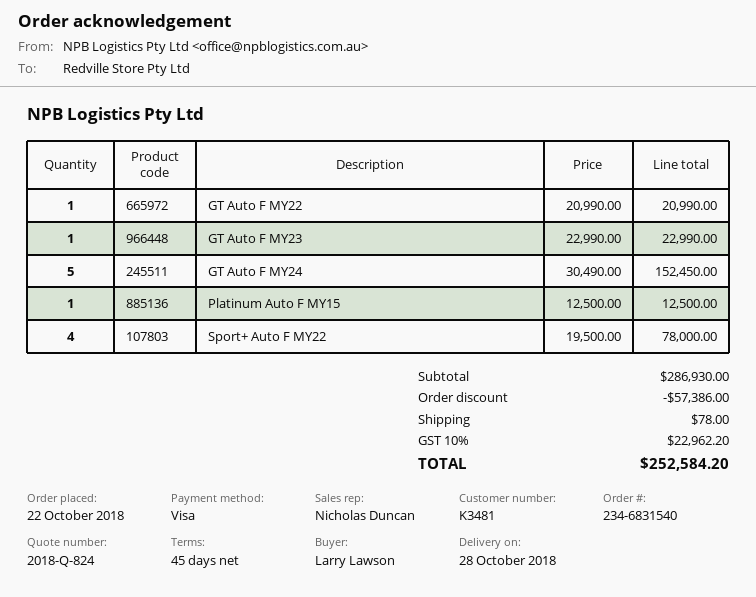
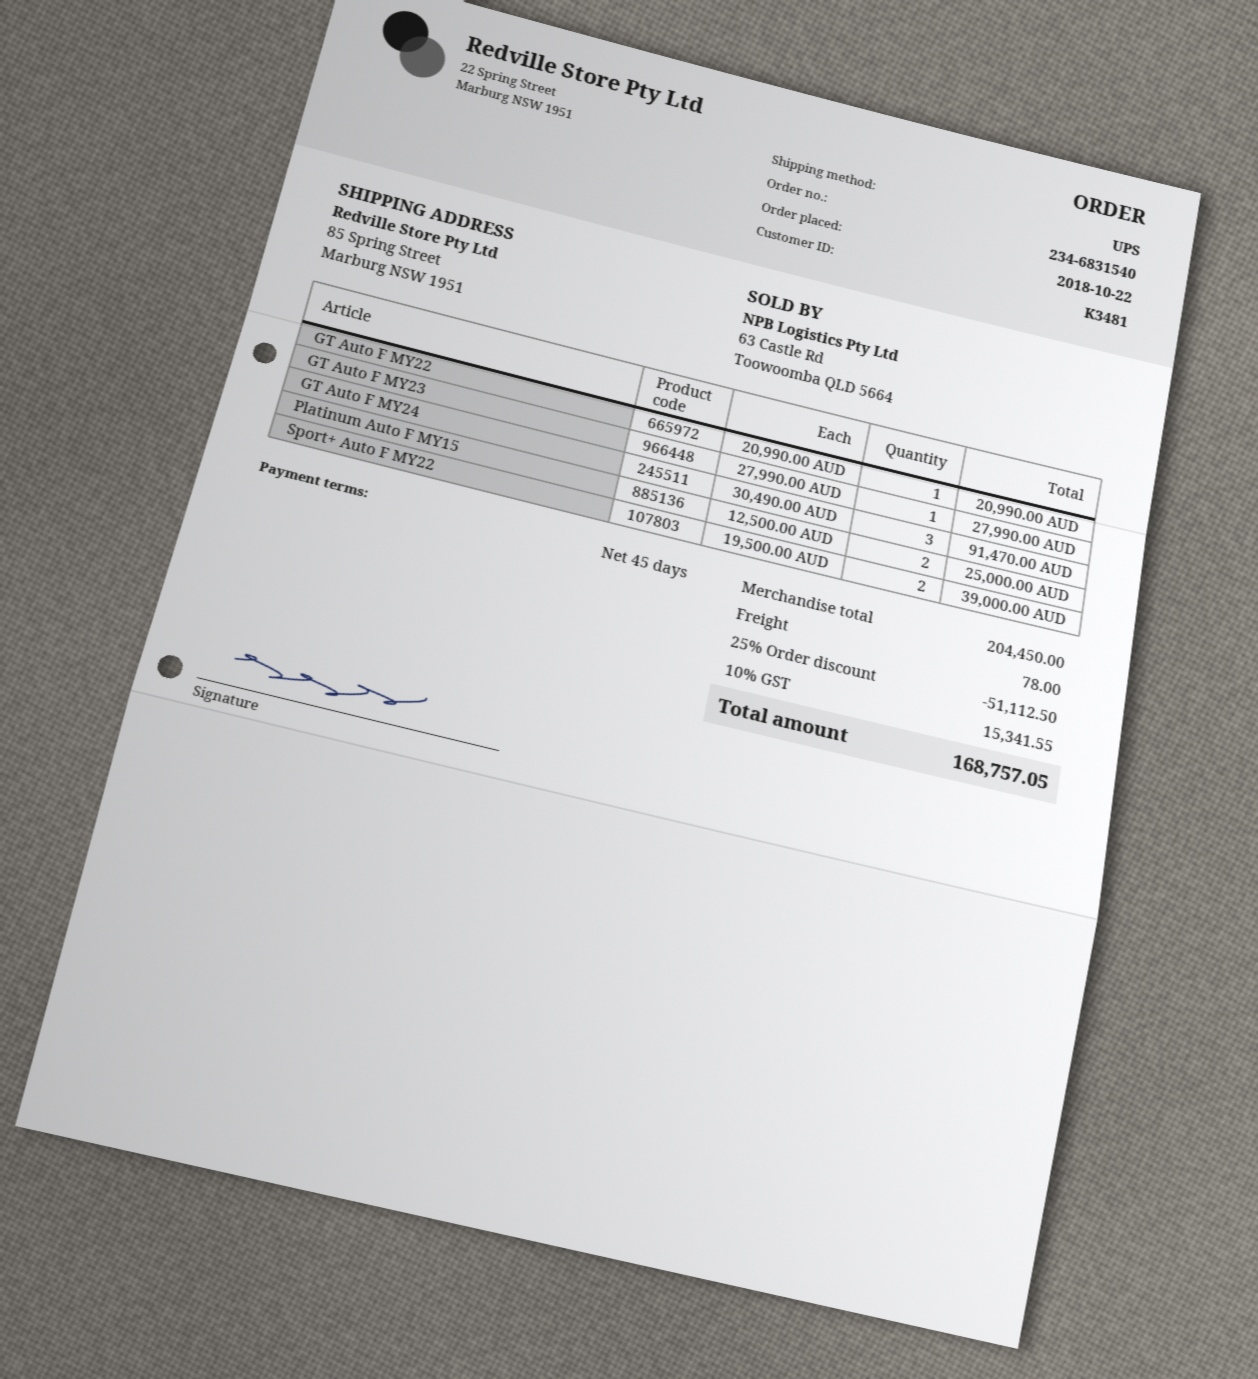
GT Auto F MY23: 1 x 22990.00 = 22990.00 -> 1 x 27990.00 = 27990.00
GT Auto F MY24: 5 x 30490.00 = 152450.00 -> 3 x 30490.00 = 91470.00
Platinum Auto F MY15: 1 x 12500.00 = 12500.00 -> 2 x 12500.00 = 25000.00
Sport+ Auto F MY22: 4 x 19500.00 = 78000.00 -> 2 x 19500.00 = 39000.00
subtotal: 286930.00 -> 204450.00
discount: 57386.00 -> 51112.50
tax: 10% = 22962.20 -> 10% = 15341.55
total: 252584.20 -> 168757.05

